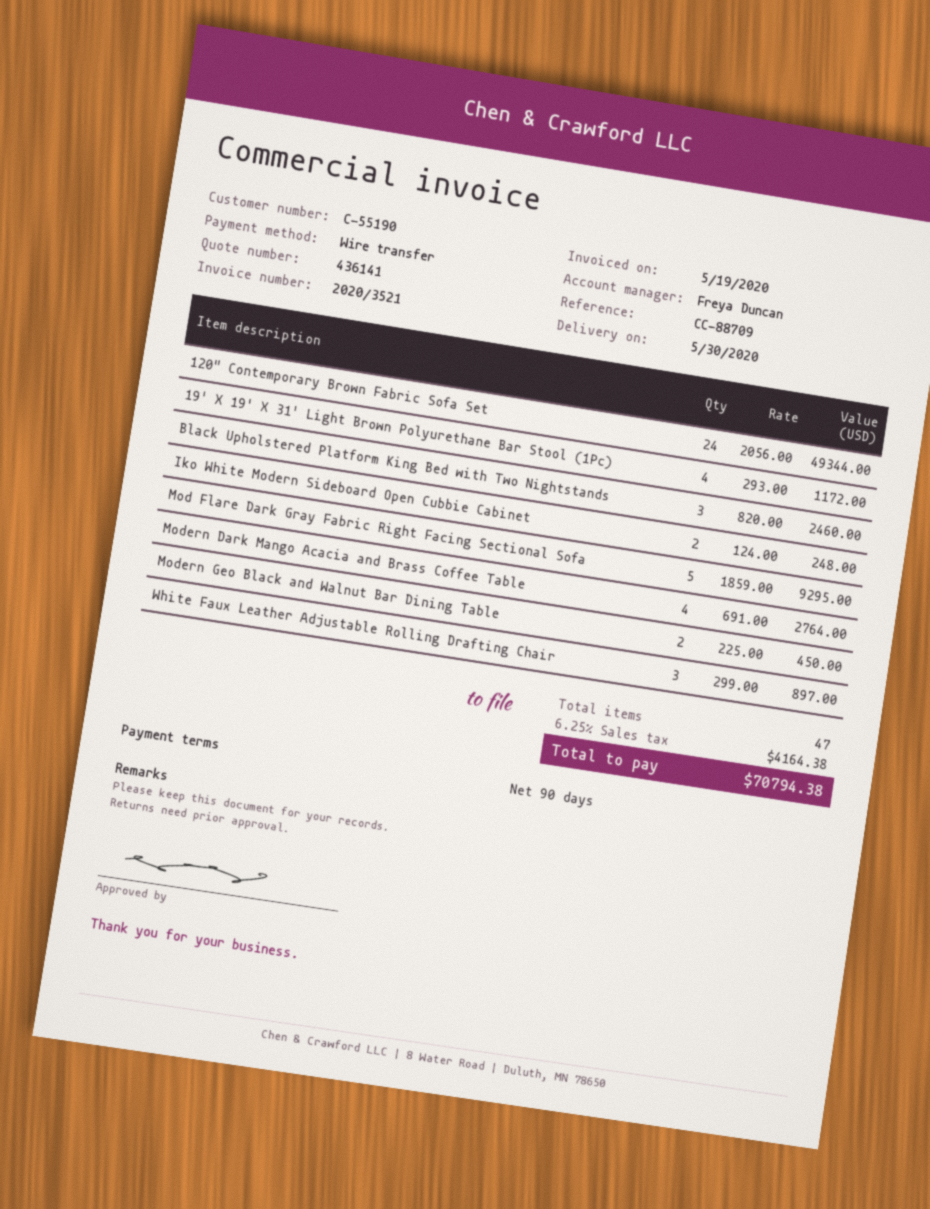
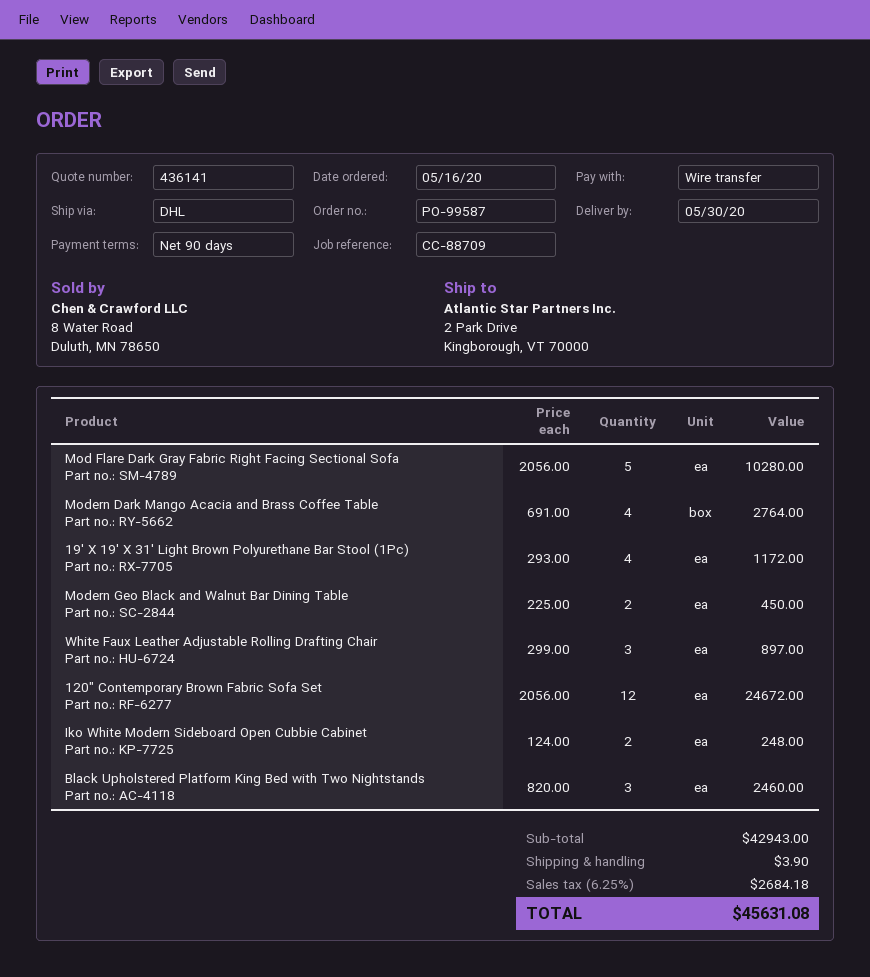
120" Contemporary Brown Fabric Sofa Set: 24 x 2056.00 = 49344.00 -> 12 x 2056.00 = 24672.00
Mod Flare Dark Gray Fabric Right Facing Sectional Sofa: 5 x 1859.00 = 9295.00 -> 5 x 2056.00 = 10280.00
shipping: none -> 3.90
tax: 6.25% = 4164.38 -> 6.25% = 2684.18
total: 70794.38 -> 45631.08

